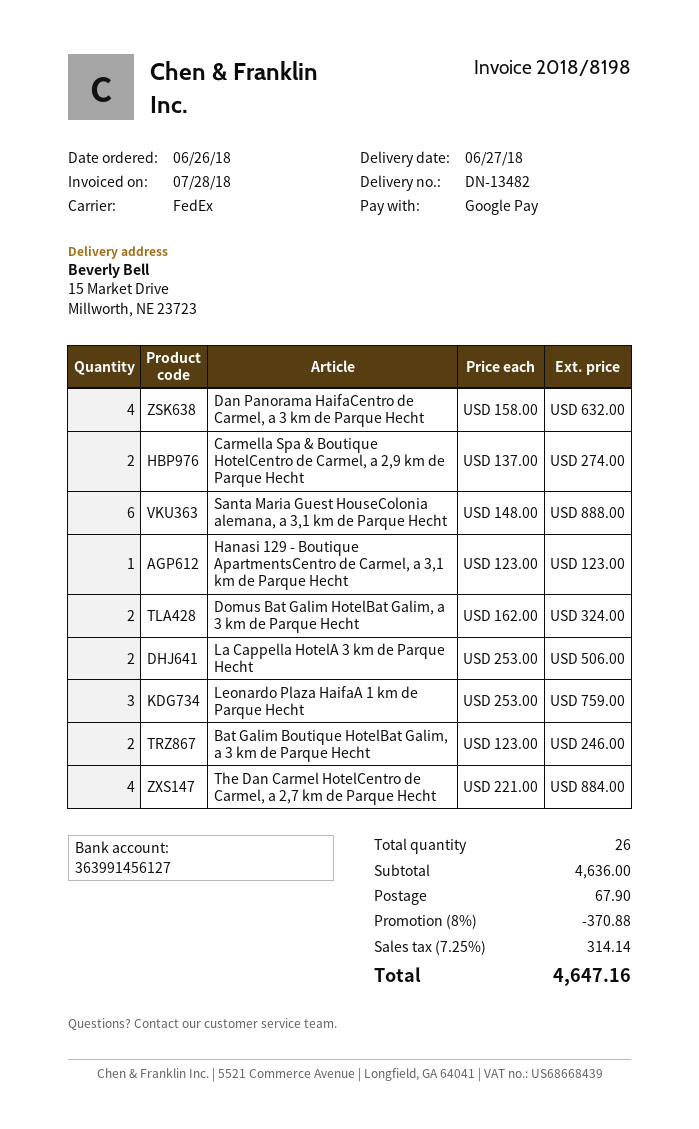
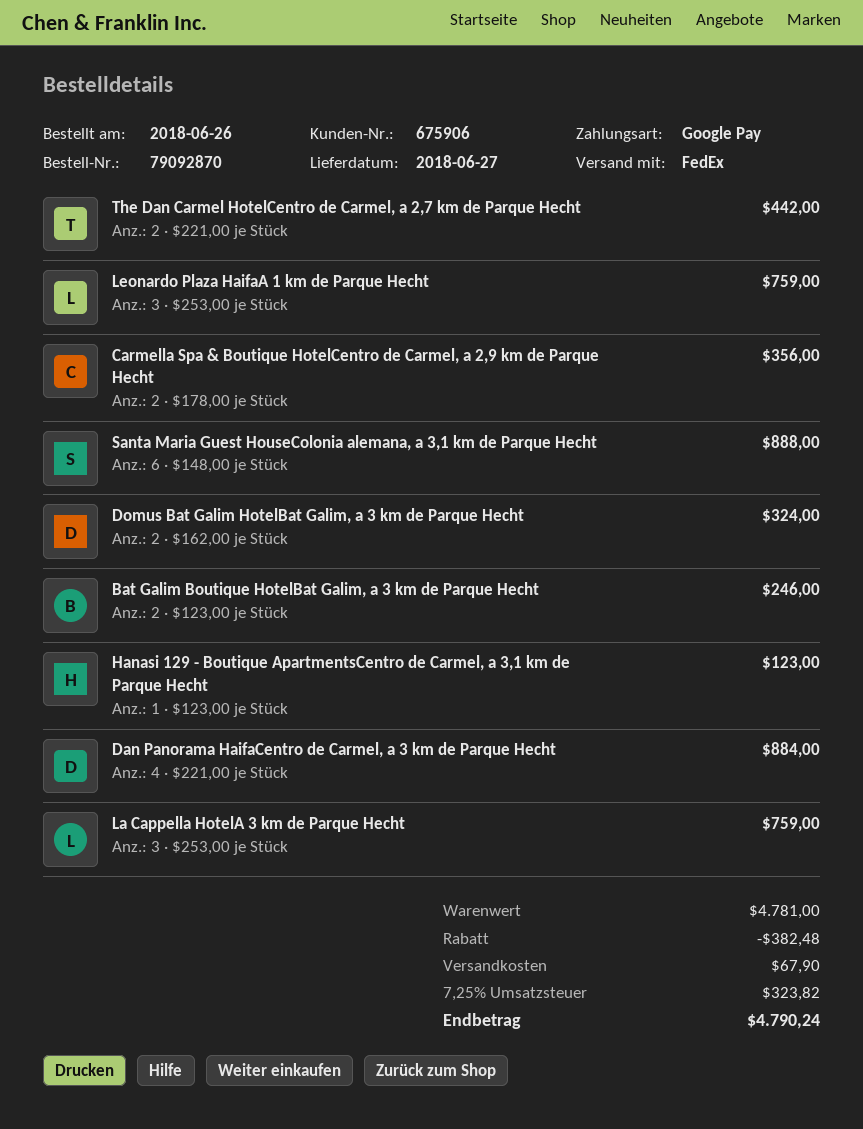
Dan Panorama HaifaCentro de Carmel, a 3 km de Parque Hecht: 4 x 158.00 = 632.00 -> 4 x 221.00 = 884.00
Carmella Spa & Boutique HotelCentro de Carmel, a 2,9 km de Parque Hecht: 2 x 137.00 = 274.00 -> 2 x 178.00 = 356.00
La Cappella HotelA 3 km de Parque Hecht: 2 x 253.00 = 506.00 -> 3 x 253.00 = 759.00
The Dan Carmel HotelCentro de Carmel, a 2,7 km de Parque Hecht: 4 x 221.00 = 884.00 -> 2 x 221.00 = 442.00
subtotal: 4636.00 -> 4781.00
discount: 370.88 -> 382.48
tax: 7.25% = 314.14 -> 7.25% = 323.82
total: 4647.16 -> 4790.24

